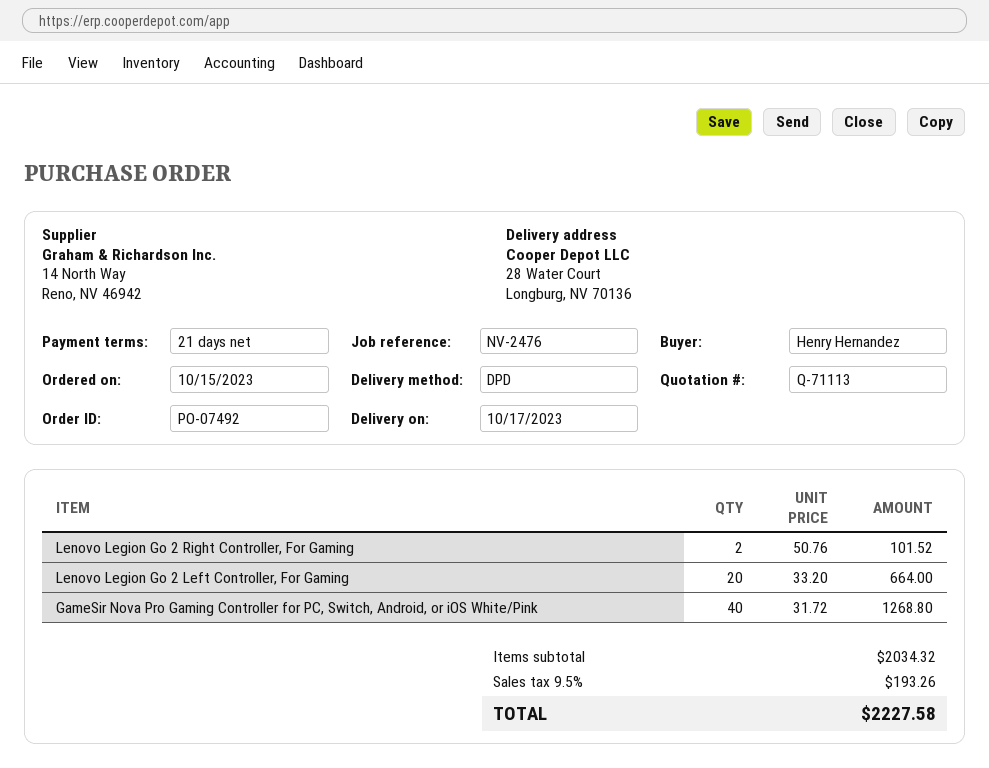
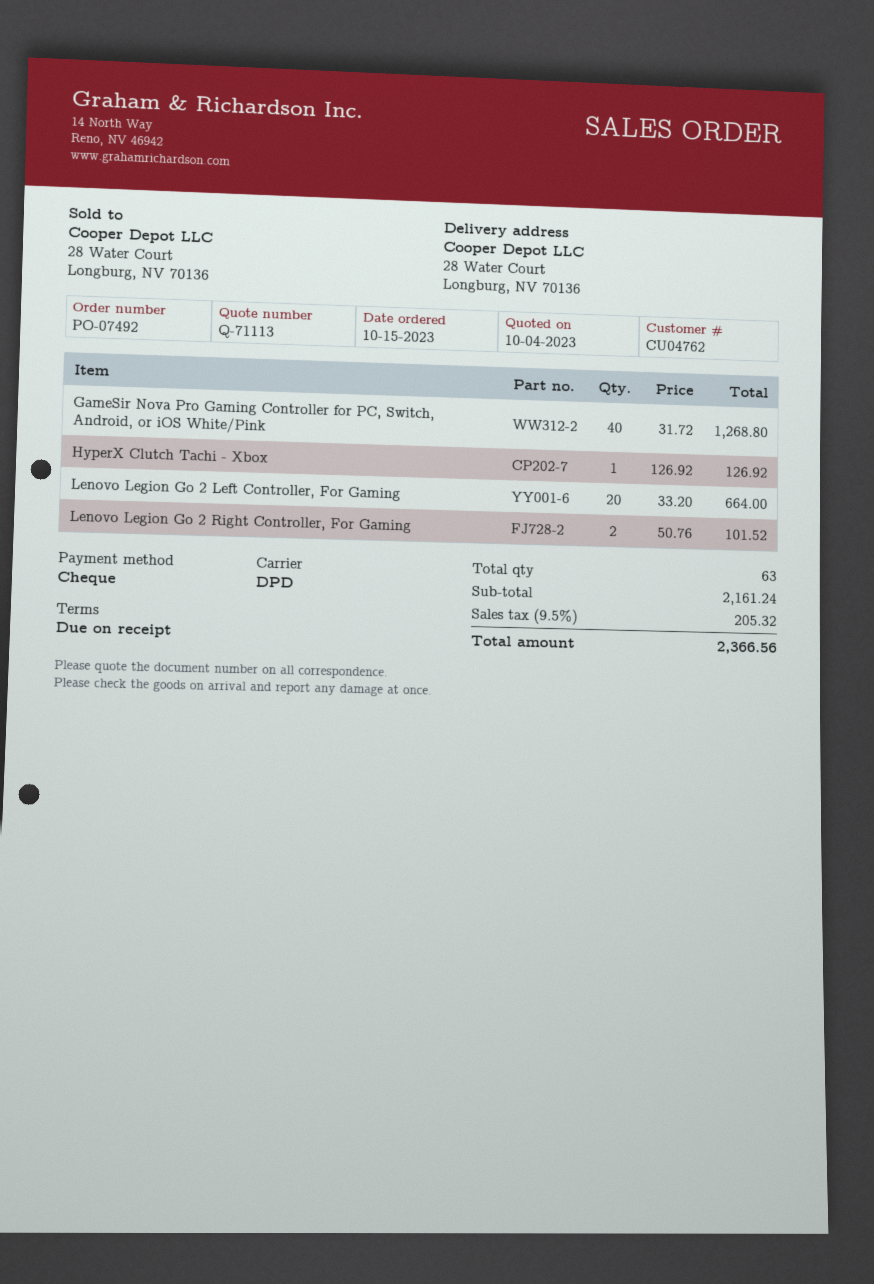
payment terms: 21 days -> on receipt
HyperX Clutch Tachi - Xbox: none -> 1 x 126.92 = 126.92
subtotal: 2034.32 -> 2161.24
tax: 9.5% = 193.26 -> 9.5% = 205.32
total: 2227.58 -> 2366.56

